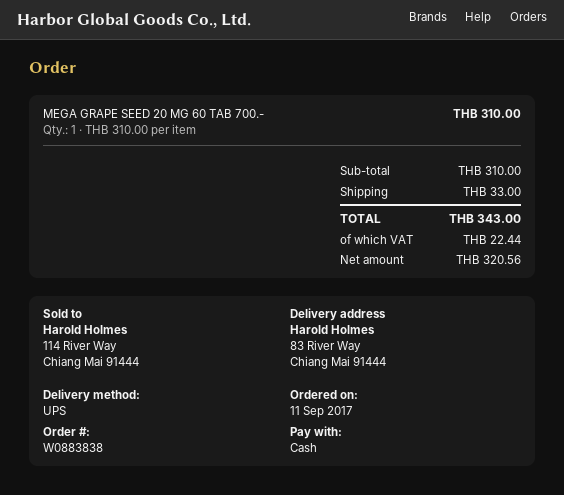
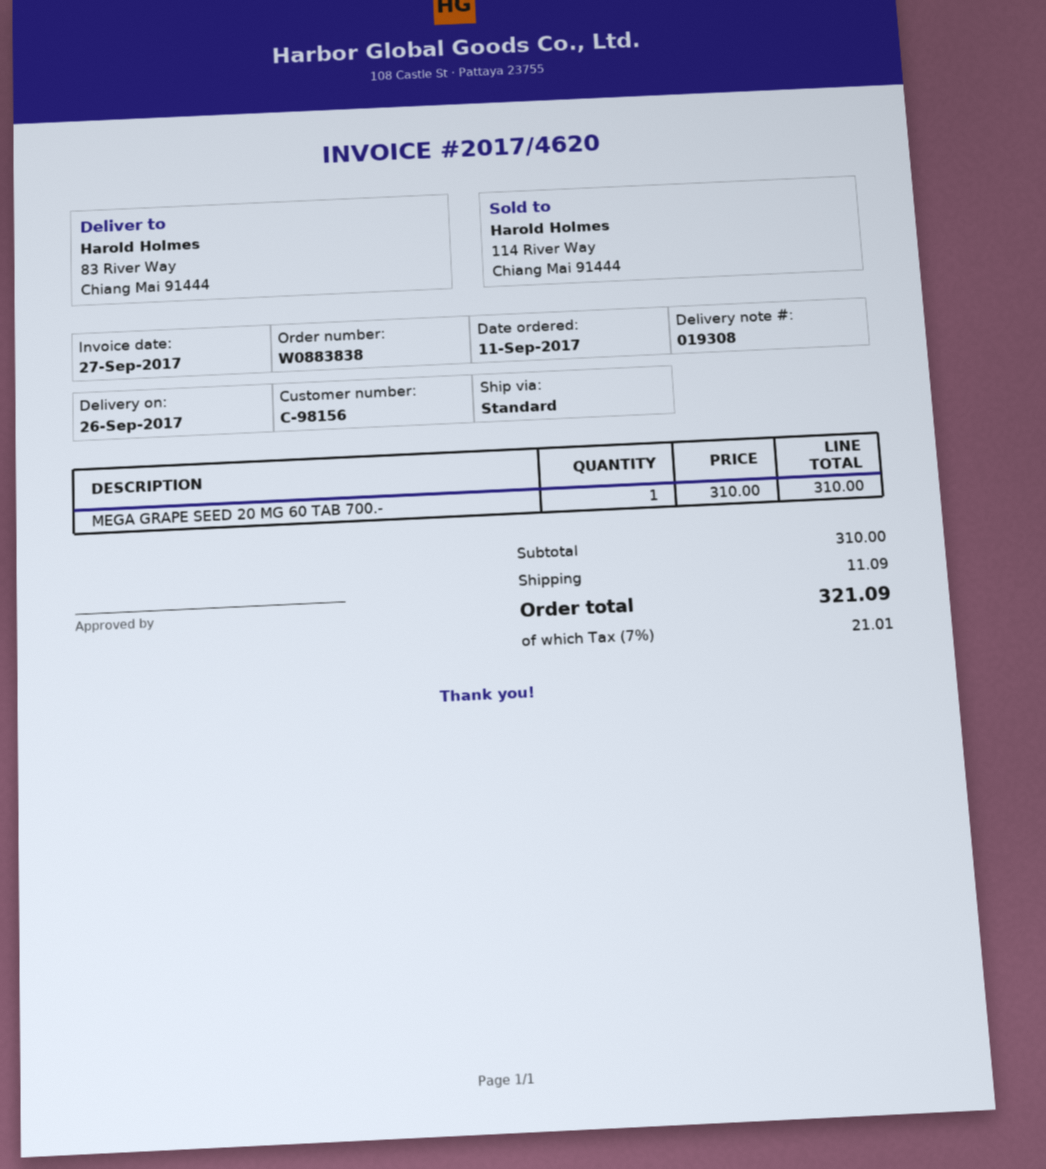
shipping method: UPS -> standard
shipping: 33.00 -> 11.09
tax: 22.44 -> 21.01
total: 343.00 -> 321.09

